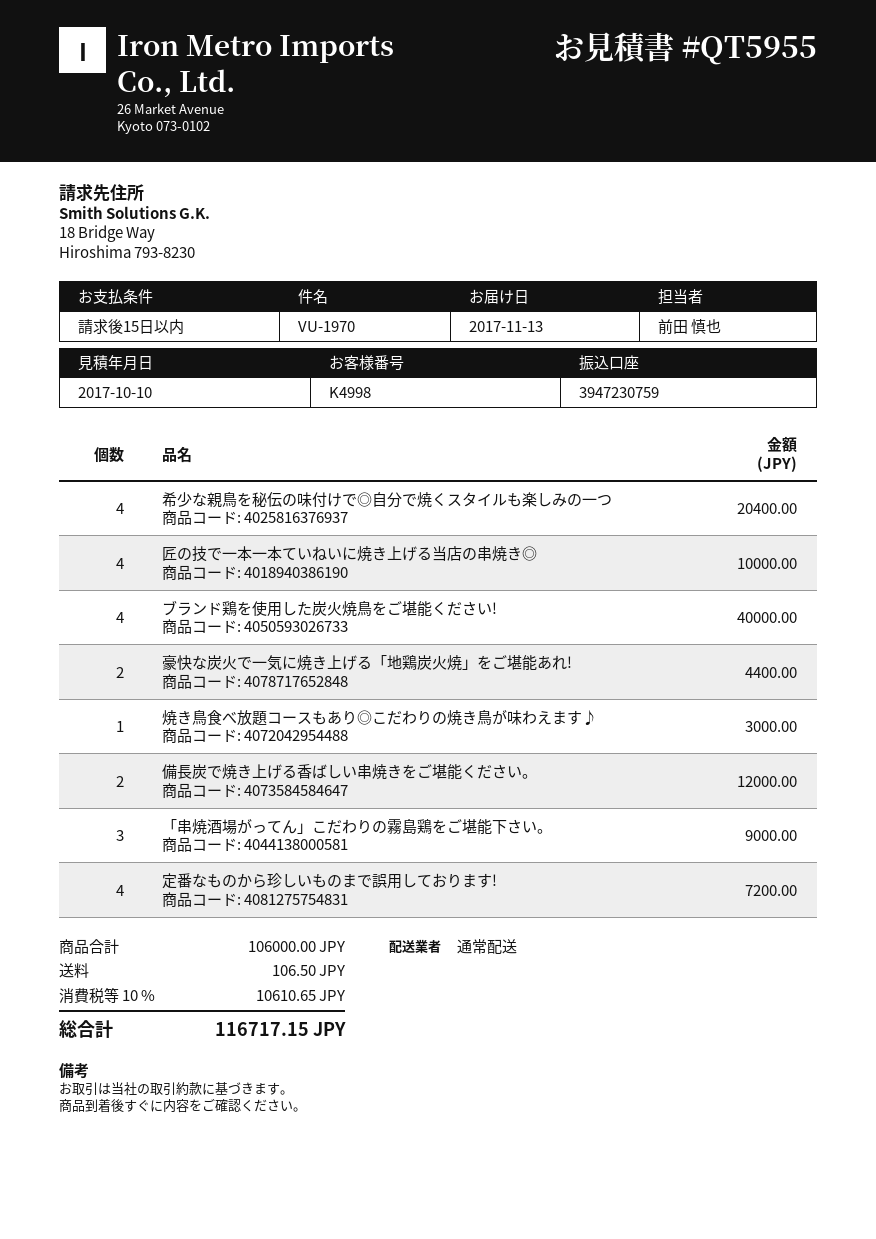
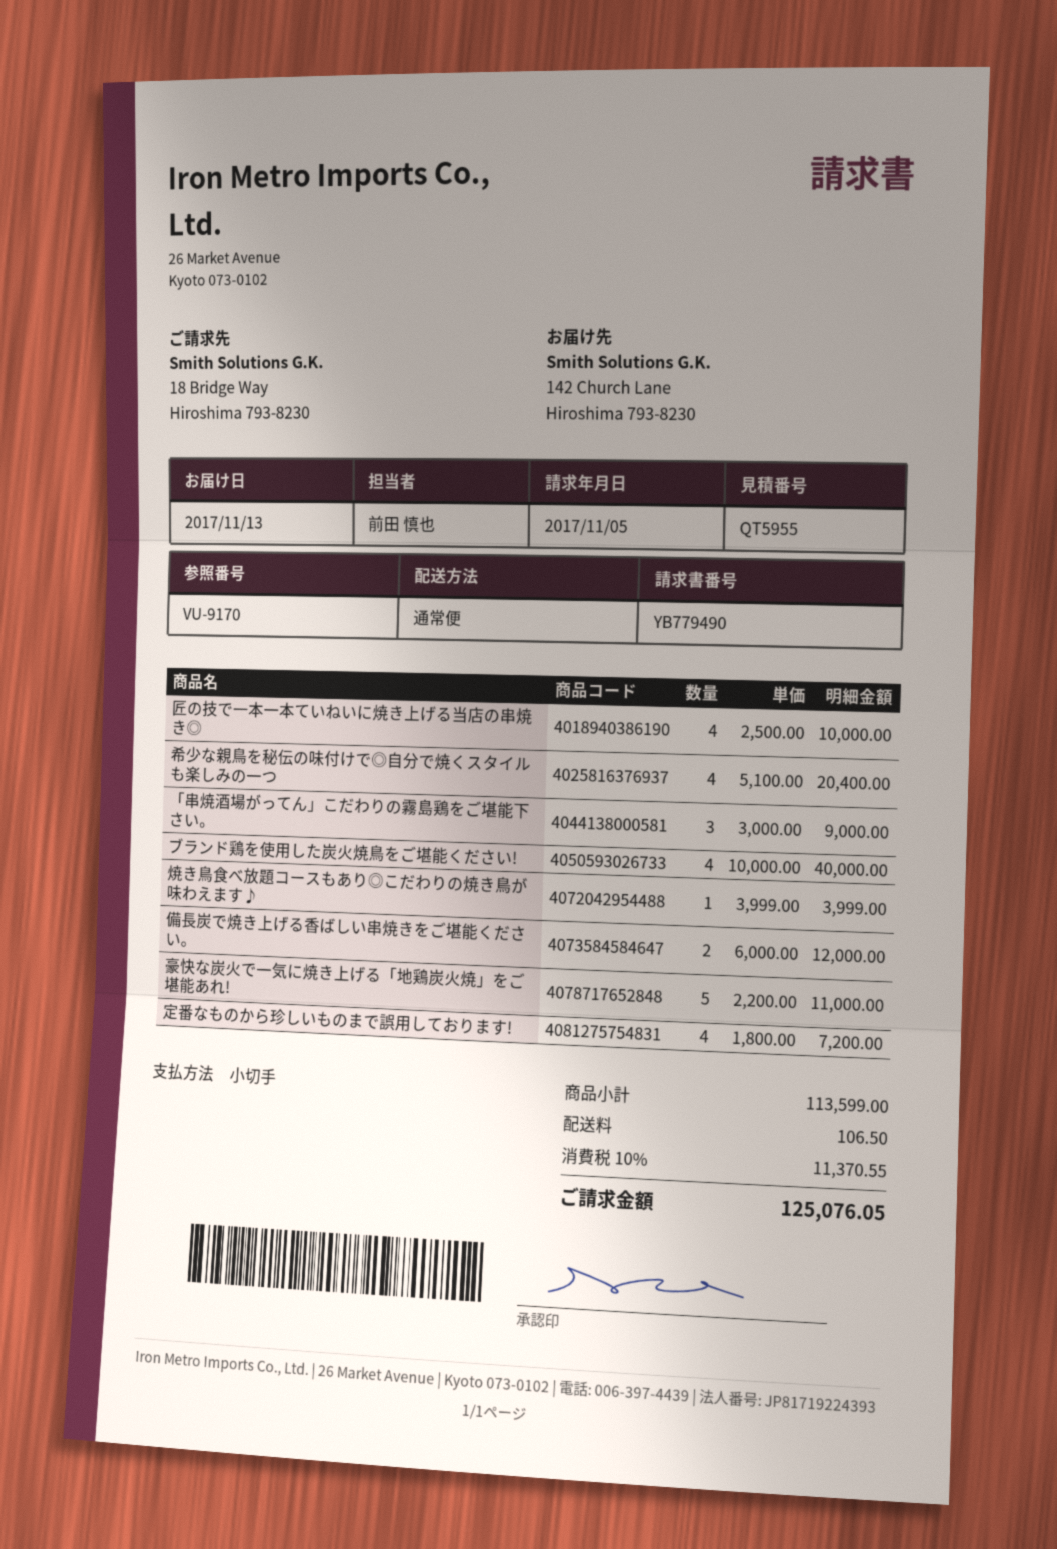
reference: VU-1970 -> VU-9170
豪快な炭火で一気に焼き上げる「地鶏炭火焼」をご堪能あれ!: 2 for 4400.00 -> 5 for 11000.00
焼き鳥食べ放題コースもあり◎こだわりの焼き鳥が味わえます♪: 1 for 3000.00 -> 1 for 3999.00
subtotal: 106000.00 -> 113599.00
tax: 10% = 10610.65 -> 10% = 11370.55
total: 116717.15 -> 125076.05

